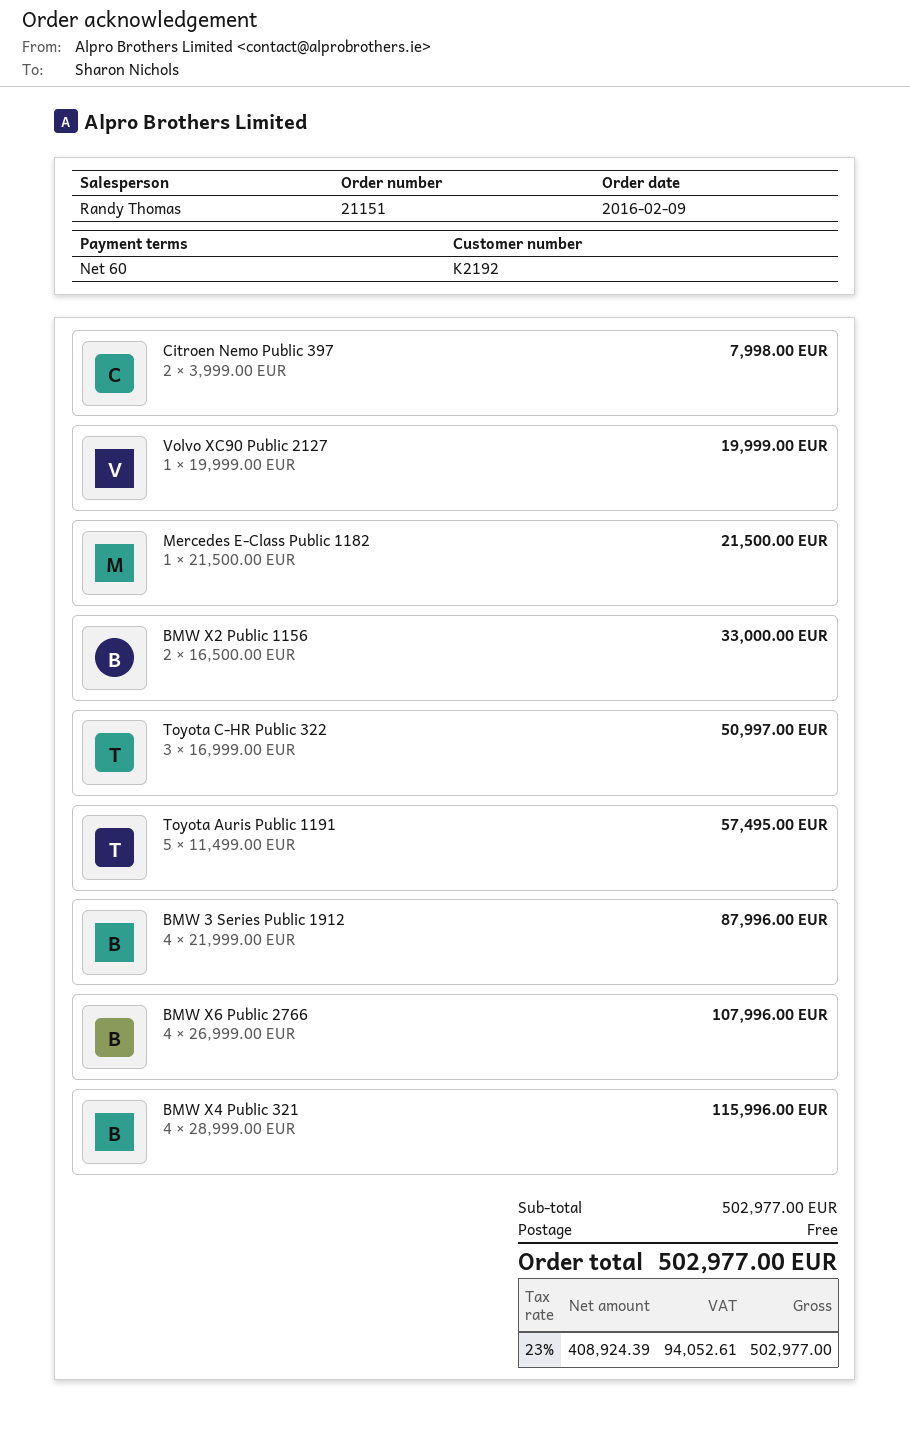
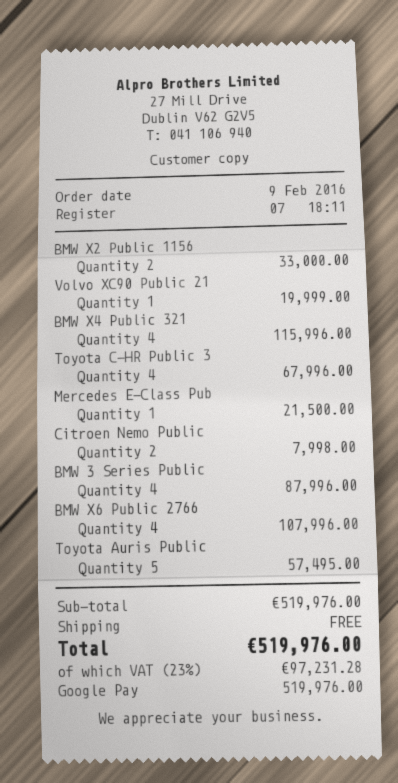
Toyota C-HR Public 322: 3 for 50997.00 -> 4 for 67996.00
subtotal: 502977.00 -> 519976.00
tax: 23% = 94052.61 -> 23% = 97231.28
total: 502977.00 -> 519976.00

